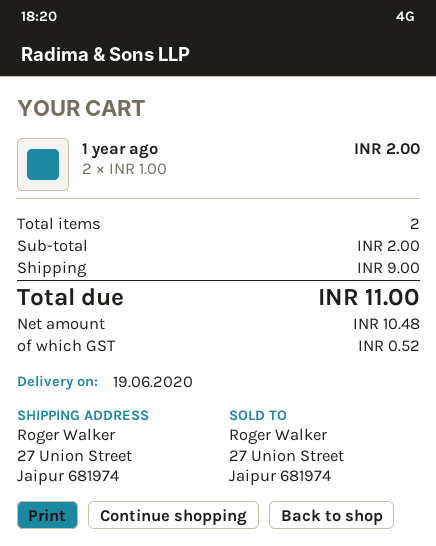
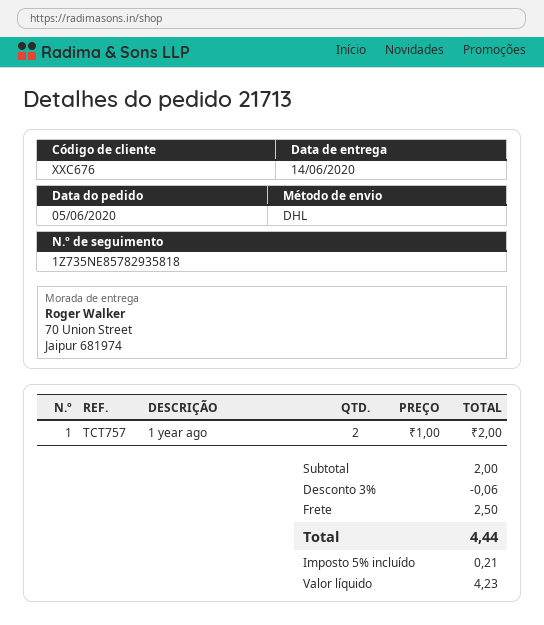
delivery date: 2020-06-19 -> 2020-06-14
ship to: 27 Union Street, Jaipur 681974 -> 70 Union Street, Jaipur 681974
discount: none -> 3% = 0.06
shipping: 9.00 -> 2.50
net: 10.48 -> 4.23
tax: 0.52 -> 0.21
total: 11.00 -> 4.44

